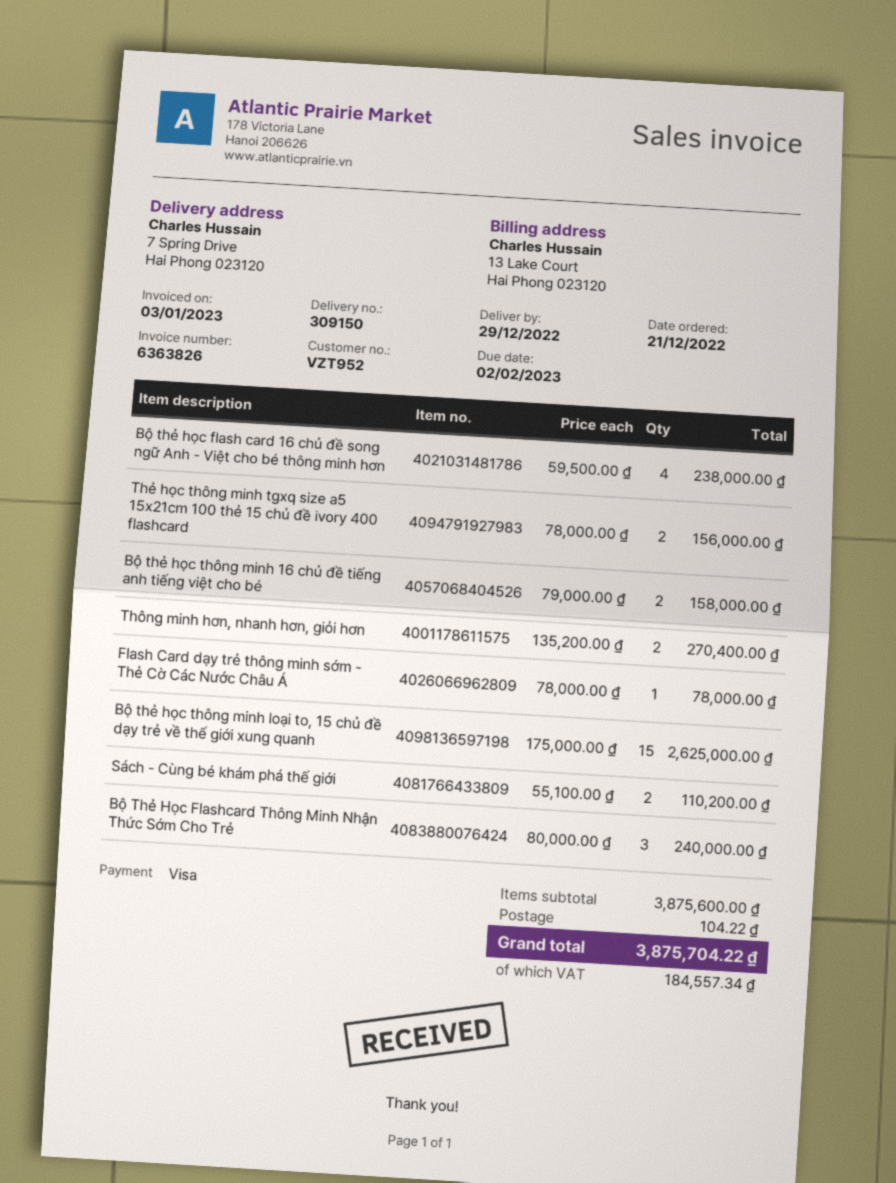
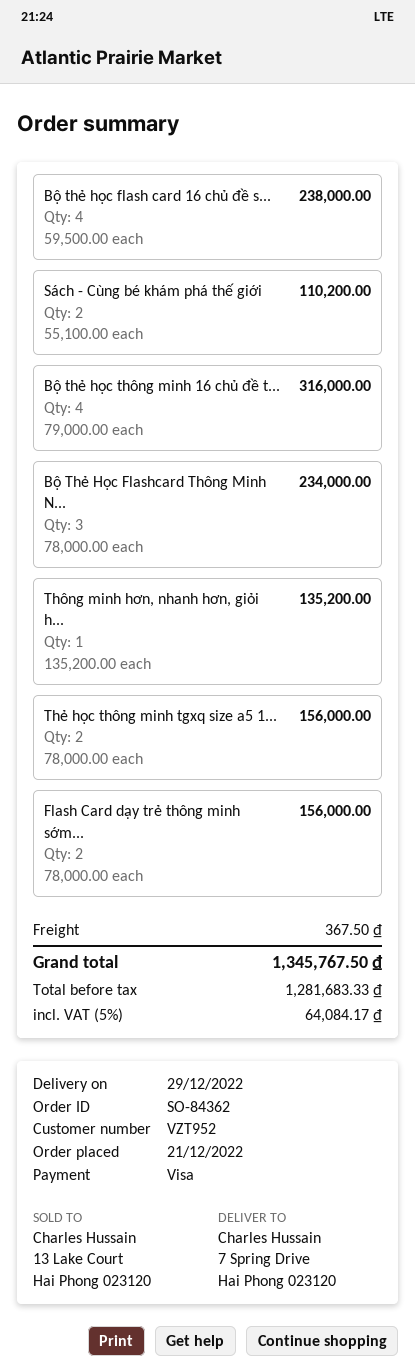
Bộ thẻ học thông minh 16 chủ đề tiếng anh tiếng việt cho bé: 2 x 79000.00 = 158000.00 -> 4 x 79000.00 = 316000.00
Thông minh hơn, nhanh hơn, giỏi hơn: 2 x 135200.00 = 270400.00 -> 1 x 135200.00 = 135200.00
Flash Card dạy trẻ thông minh sớm - Thẻ Cờ Các Nước Châu Á: 1 x 78000.00 = 78000.00 -> 2 x 78000.00 = 156000.00
Bộ thẻ học thông minh loại to, 15 chủ đề dạy trẻ về thế giới xung quanh: 15 x 175000.00 = 2625000.00 -> none
Bộ Thẻ Học Flashcard Thông Minh Nhận Thức Sớm Cho Trẻ: 3 x 80000.00 = 240000.00 -> 3 x 78000.00 = 234000.00
shipping: 104.22 -> 367.50
tax: 184557.34 -> 64084.17
total: 3875704.22 -> 1345767.50

